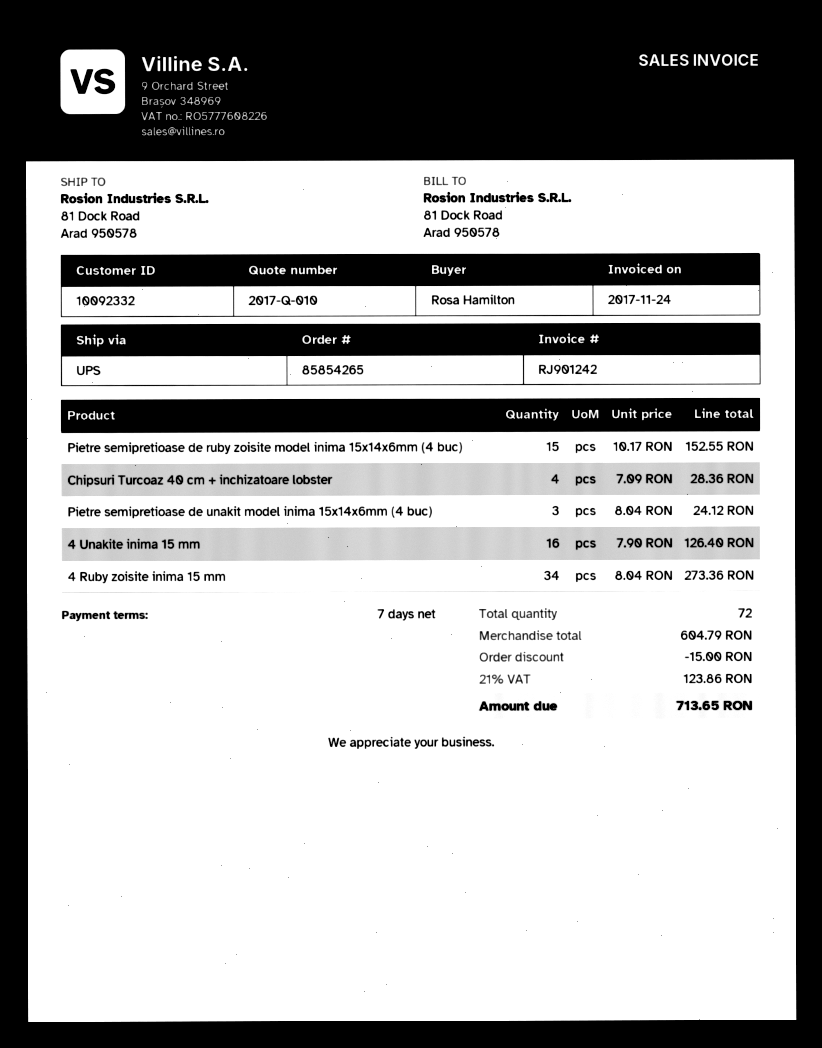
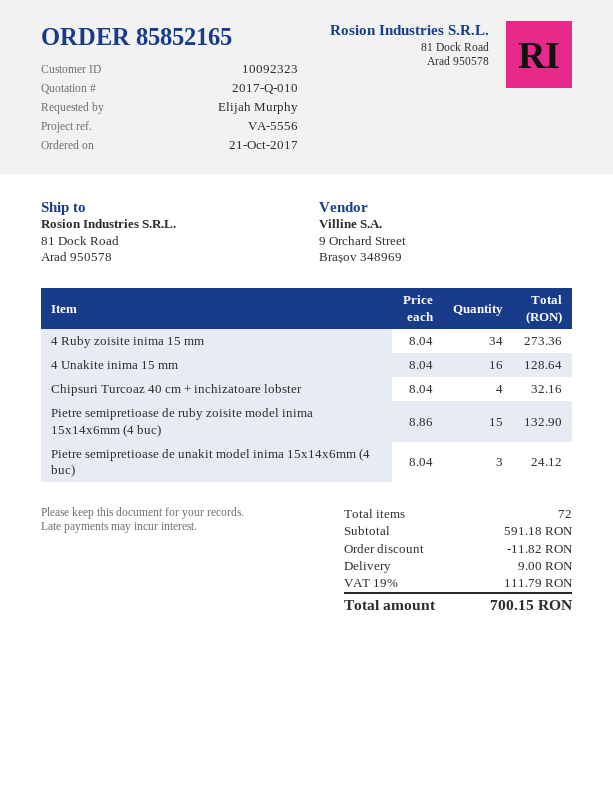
order number: 85854265 -> 85852165
customer number: 10092332 -> 10092323
ordered by: Rosa Hamilton -> Elijah Murphy
Pietre semipretioase de ruby zoisite model inima 15x14x6mm (4 buc): 15 x 10.17 = 152.55 -> 15 x 8.86 = 132.90
Chipsuri Turcoaz 40 cm + inchizatoare lobster: 4 x 7.09 = 28.36 -> 4 x 8.04 = 32.16
4 Unakite inima 15 mm: 16 x 7.90 = 126.40 -> 16 x 8.04 = 128.64
subtotal: 604.79 -> 591.18
discount: 15.00 -> 11.82
shipping: none -> 9.00
tax: 21% = 123.86 -> 19% = 111.79
total: 713.65 -> 700.15

